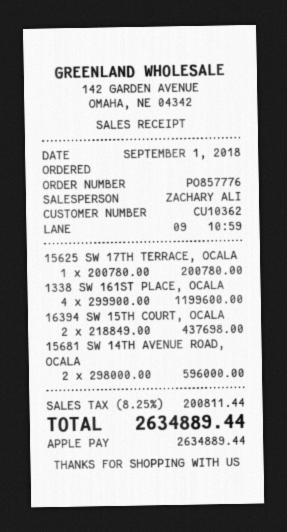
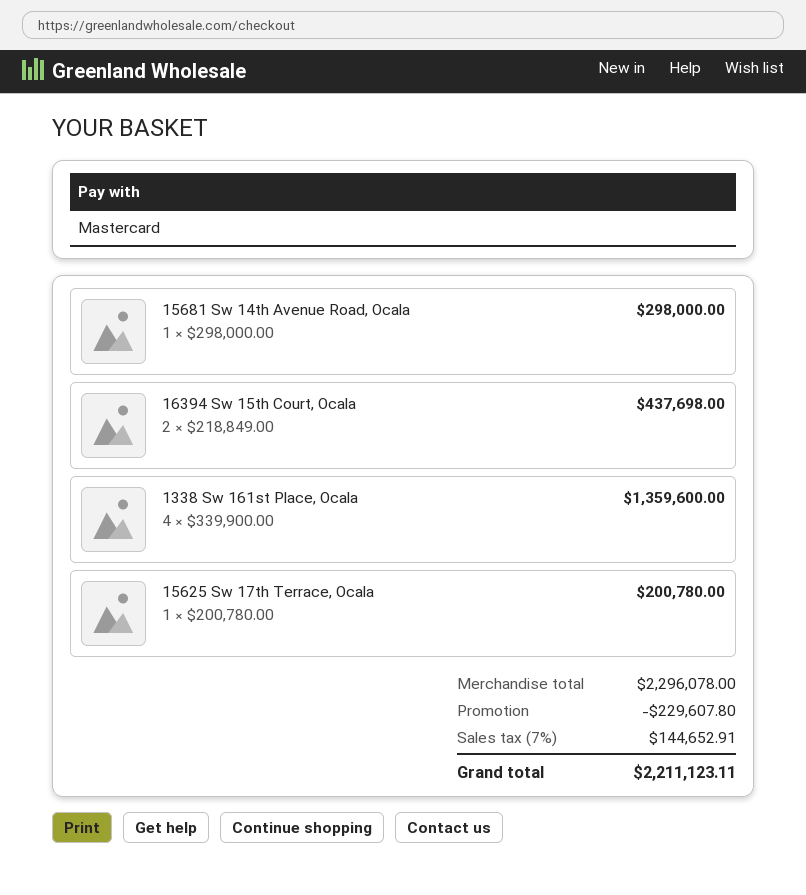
payment method: Apple Pay -> Mastercard
1338 SW 161ST PLACE, OCALA: 4 x 299900.00 = 1199600.00 -> 4 x 339900.00 = 1359600.00
15681 SW 14TH AVENUE ROAD, OCALA: 2 x 298000.00 = 596000.00 -> 1 x 298000.00 = 298000.00
discount: none -> 229607.80
tax: 8.25% = 200811.44 -> 7% = 144652.91
total: 2634889.44 -> 2211123.11

